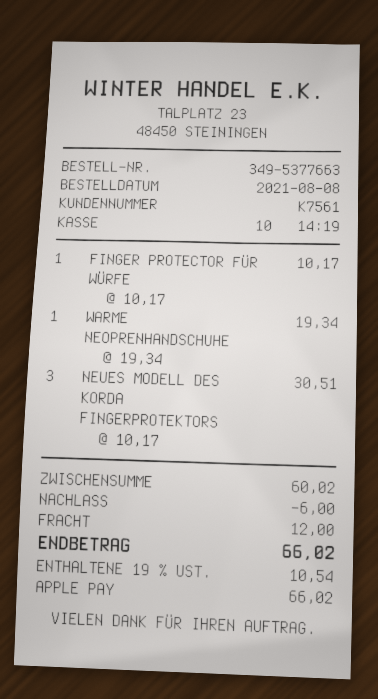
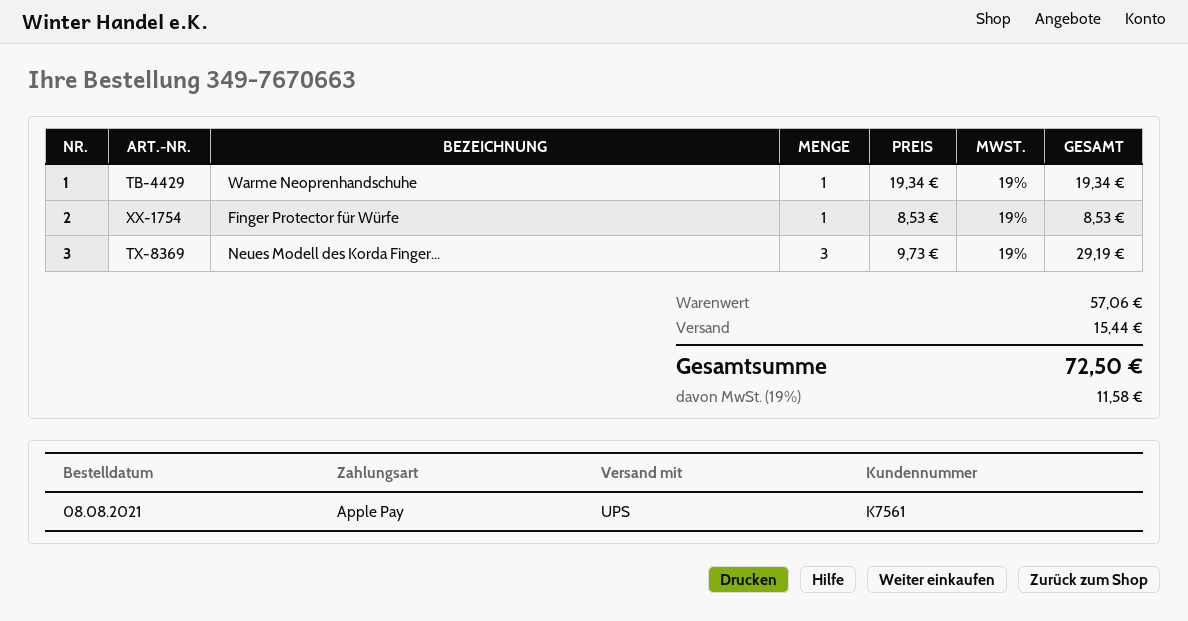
order number: 349-5377663 -> 349-7670663
FINGER PROTECTOR FÜR WÜRFE: 1 x 10.17 = 10.17 -> 1 x 8.53 = 8.53
NEUES MODELL DES KORDA FINGERPROTEKTORS: 3 x 10.17 = 30.51 -> 3 x 9.73 = 29.19
subtotal: 60.02 -> 57.06
discount: 6.00 -> none
shipping: 12.00 -> 15.44
tax: 19% = 10.54 -> 19% = 11.58
total: 66.02 -> 72.50

